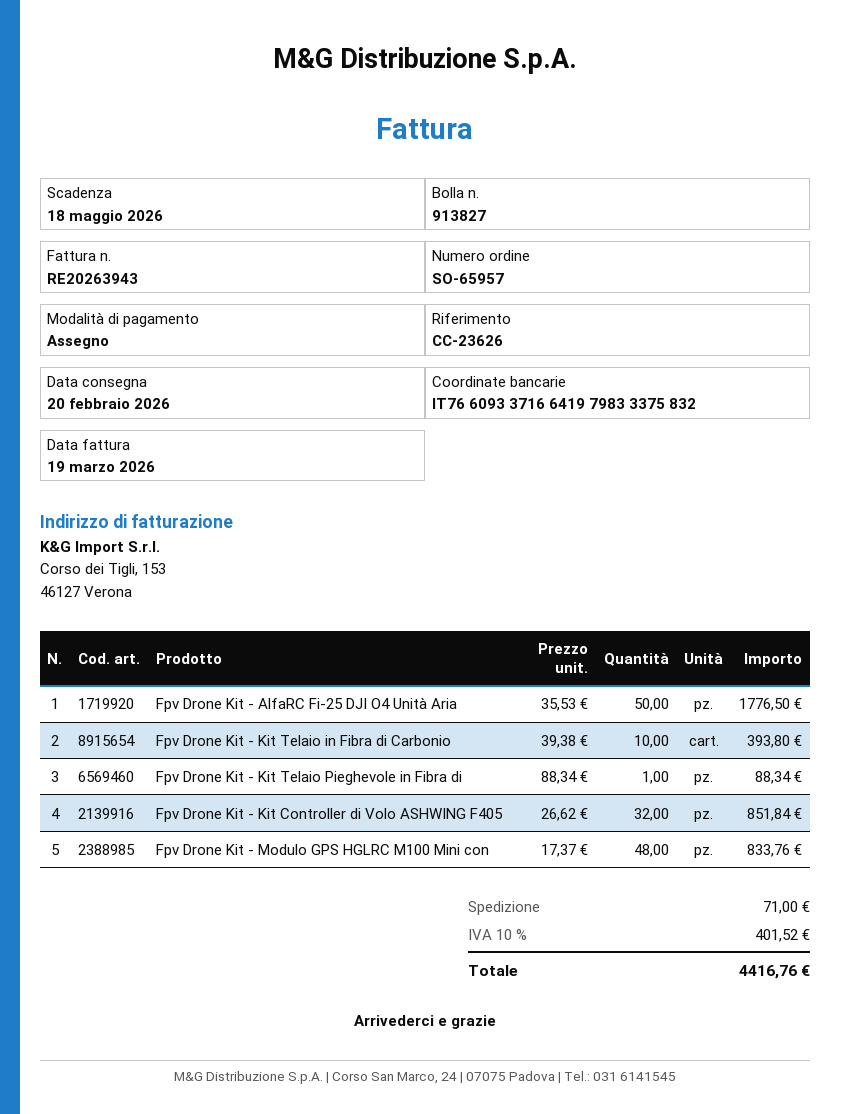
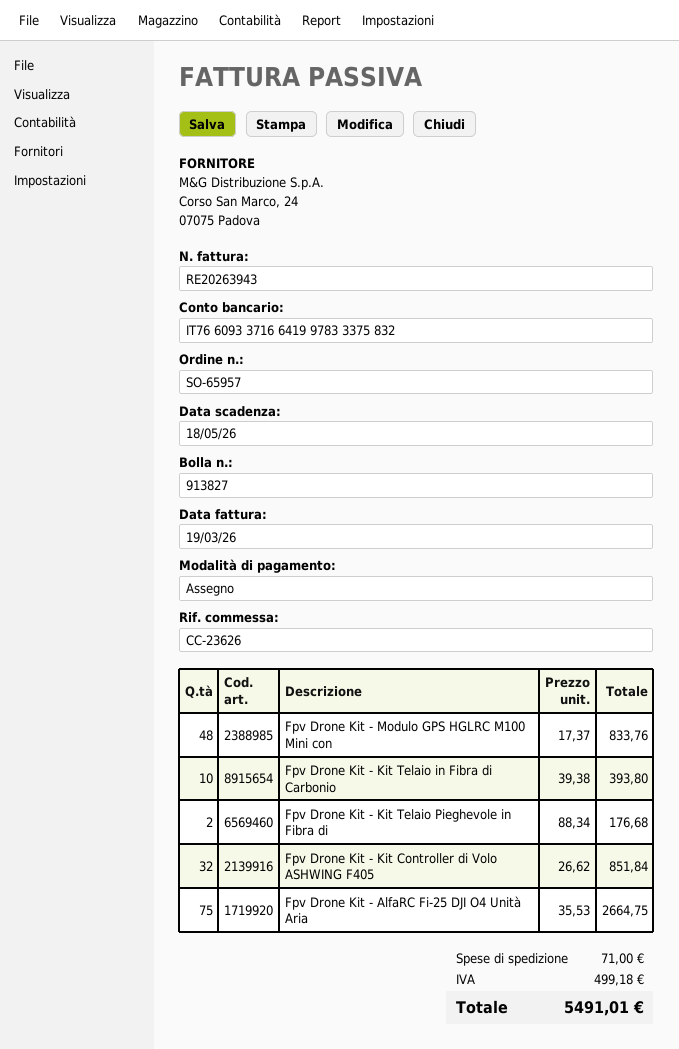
bank account: IT7660933716641979833375832 -> IT7660933716641997833375832
Fpv Drone Kit - AlfaRC Fi-25 DJI O4 Unità Aria: 50 x 35.53 = 1776.50 -> 75 x 35.53 = 2664.75
Fpv Drone Kit - Kit Telaio Pieghevole in Fibra di: 1 x 88.34 = 88.34 -> 2 x 88.34 = 176.68
tax: 401.52 -> 499.18
total: 4416.76 -> 5491.01

